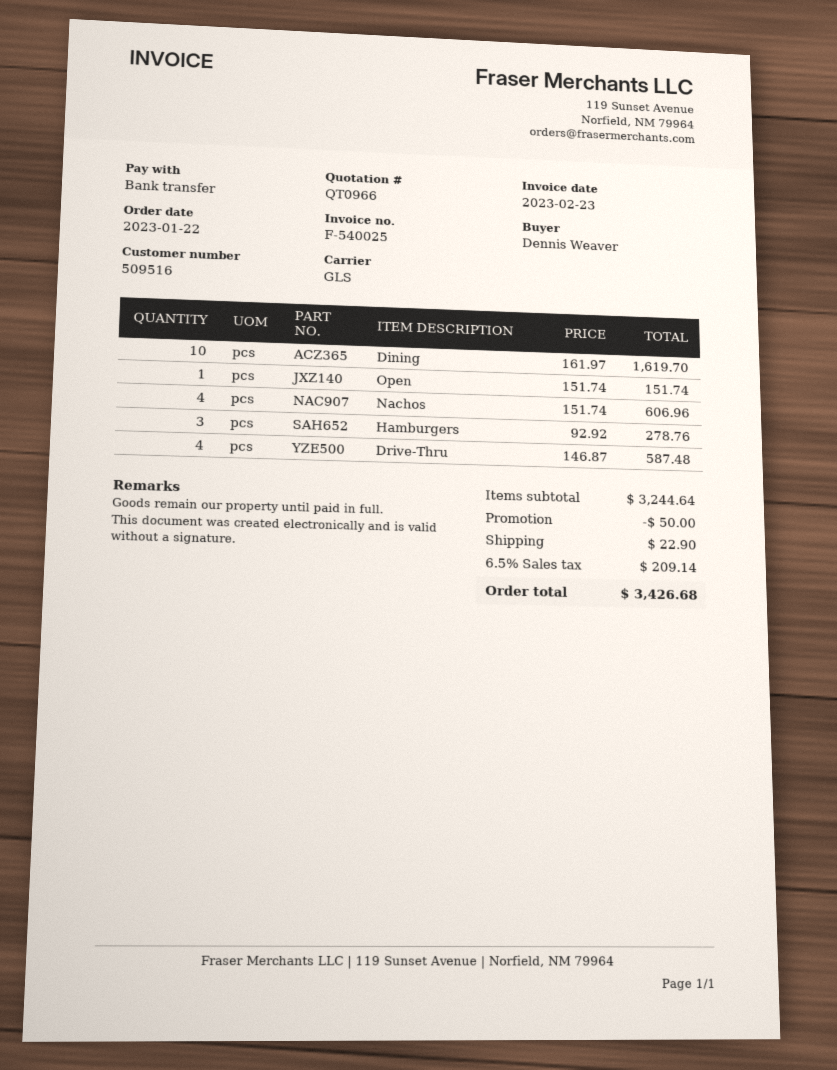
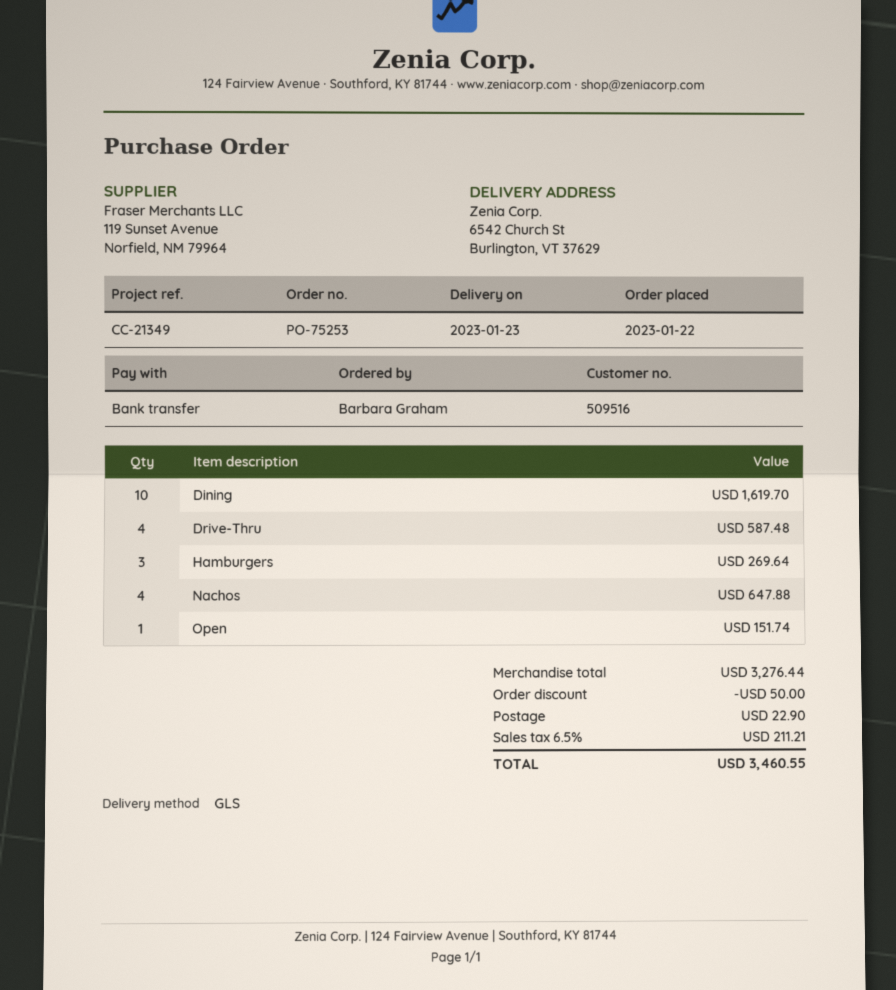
ordered by: Dennis Weaver -> Barbara Graham
Nachos: 4 for 606.96 -> 4 for 647.88
Hamburgers: 3 for 278.76 -> 3 for 269.64
subtotal: 3244.64 -> 3276.44
tax: 6.5% = 209.14 -> 6.5% = 211.21
total: 3426.68 -> 3460.55

